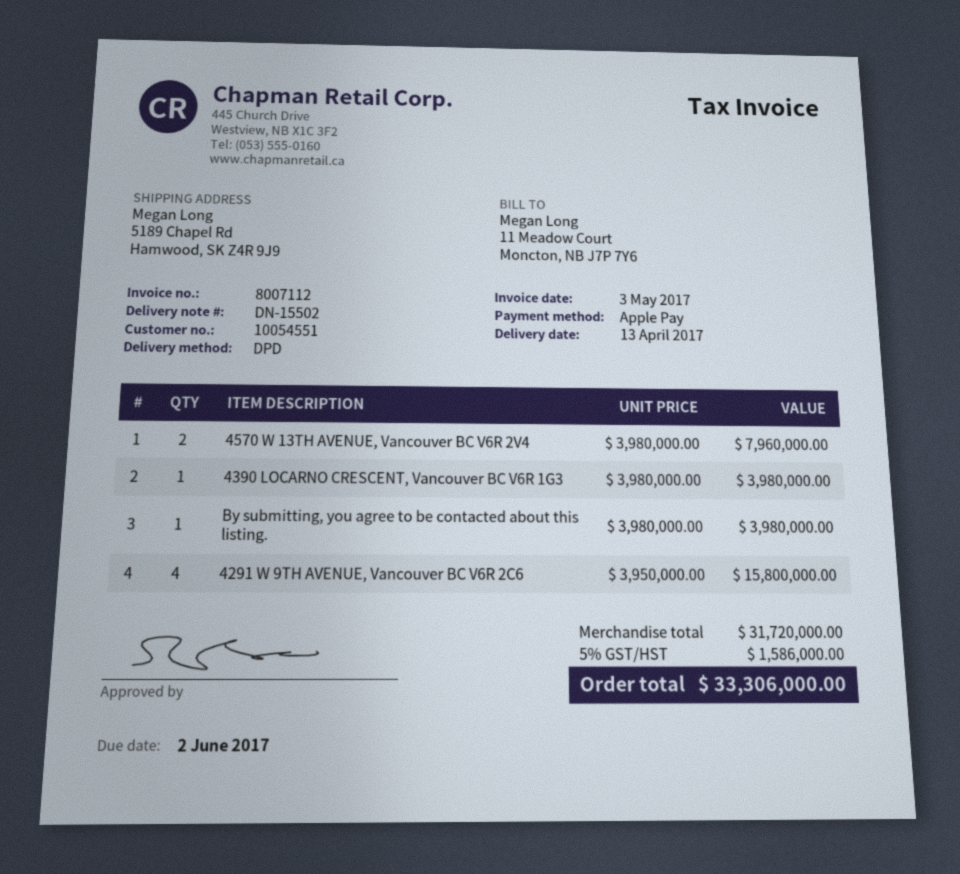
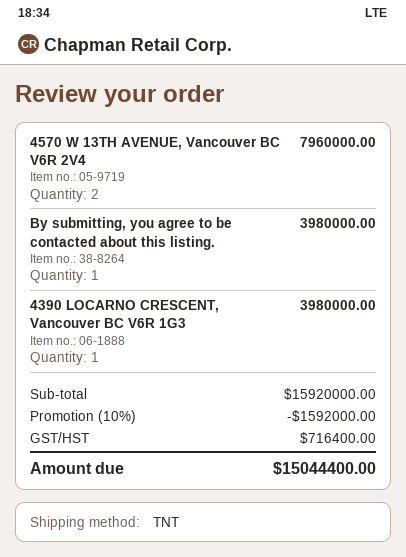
shipping method: DPD -> TNT
4291 W 9TH AVENUE, Vancouver BC V6R 2C6: 4 for 15800000.00 -> none
subtotal: 31720000.00 -> 15920000.00
discount: none -> 10% = 1592000.00
tax: 1586000.00 -> 716400.00
total: 33306000.00 -> 15044400.00

